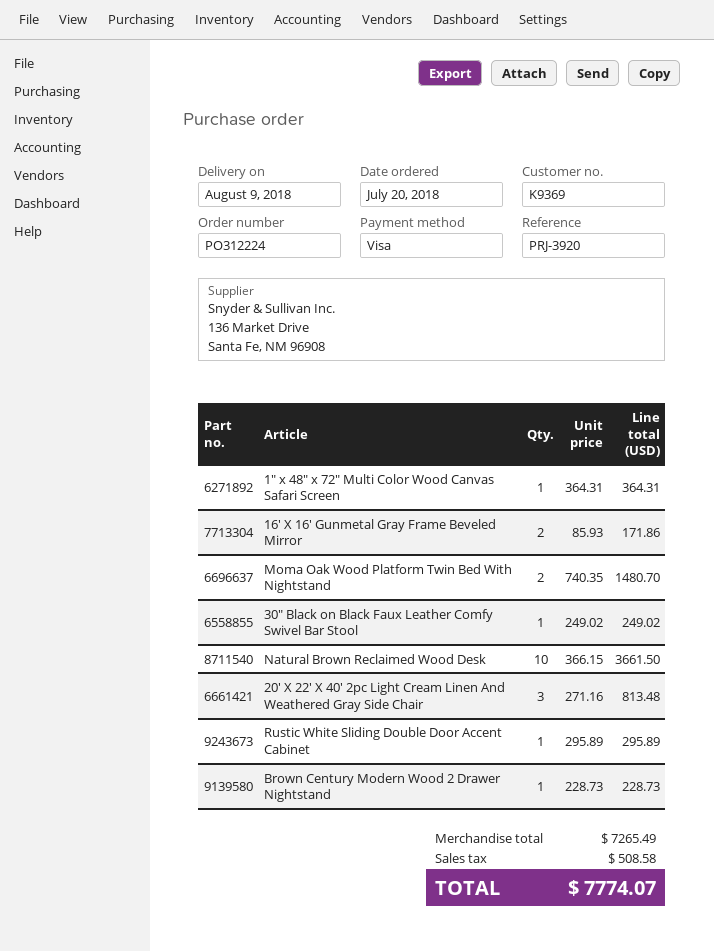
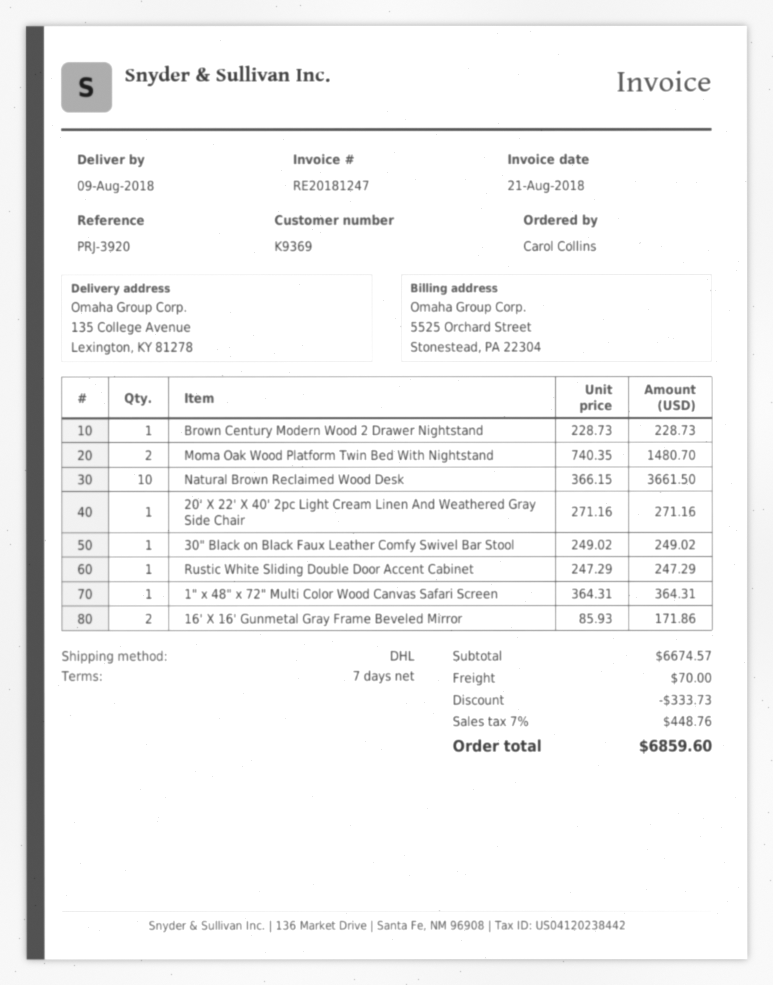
20' X 22' X 40' 2pc Light Cream Linen And Weathered Gray Side Chair: 3 x 271.16 = 813.48 -> 1 x 271.16 = 271.16
Rustic White Sliding Double Door Accent Cabinet: 1 x 295.89 = 295.89 -> 1 x 247.29 = 247.29
subtotal: 7265.49 -> 6674.57
discount: none -> 333.73
shipping: none -> 70.00
tax: 508.58 -> 448.76
total: 7774.07 -> 6859.60

